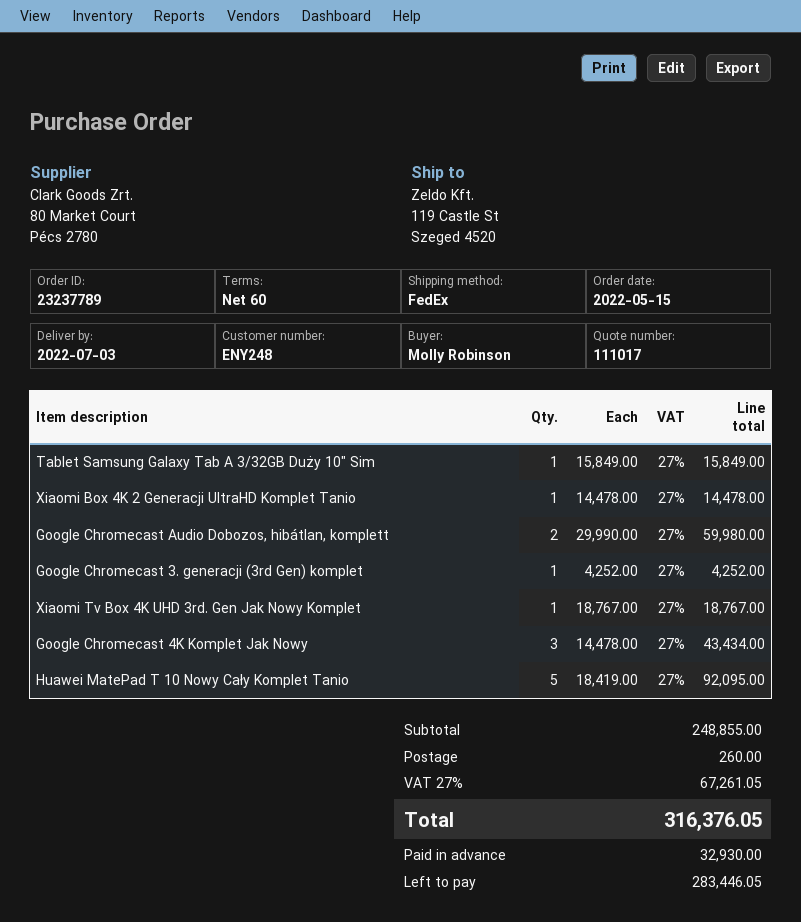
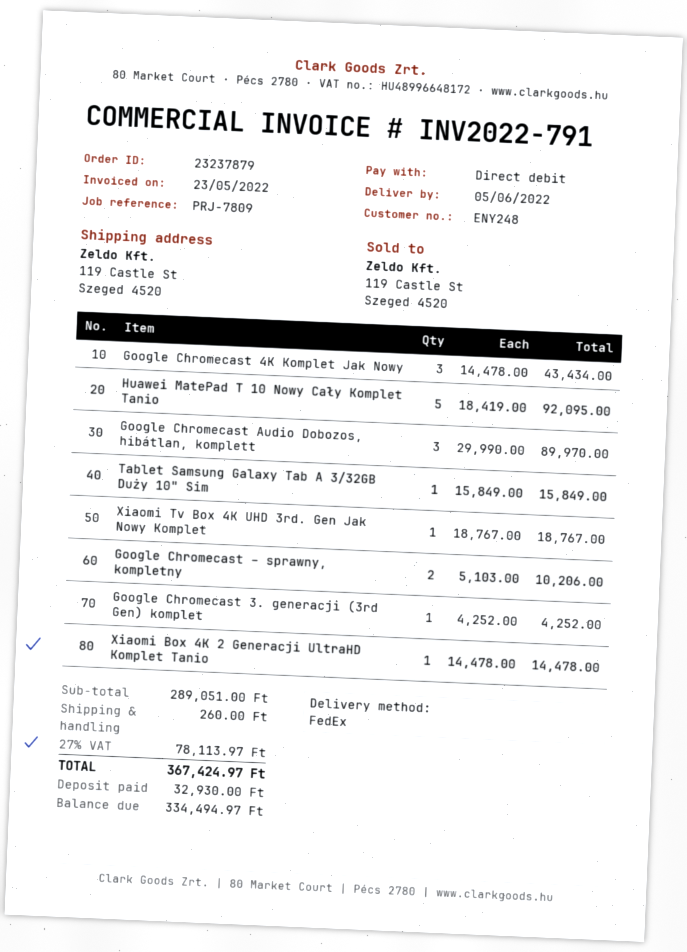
order number: 23237789 -> 23237879
delivery date: 2022-07-03 -> 2022-06-05
Google Chromecast Audio Dobozos, hibátlan, komplett: 2 x 29990.00 = 59980.00 -> 3 x 29990.00 = 89970.00
Google Chromecast – sprawny, kompletny: none -> 2 x 5103.00 = 10206.00
subtotal: 248855.00 -> 289051.00
tax: 27% = 67261.05 -> 27% = 78113.97
total: 316376.05 -> 367424.97
balance: 283446.05 -> 334494.97

